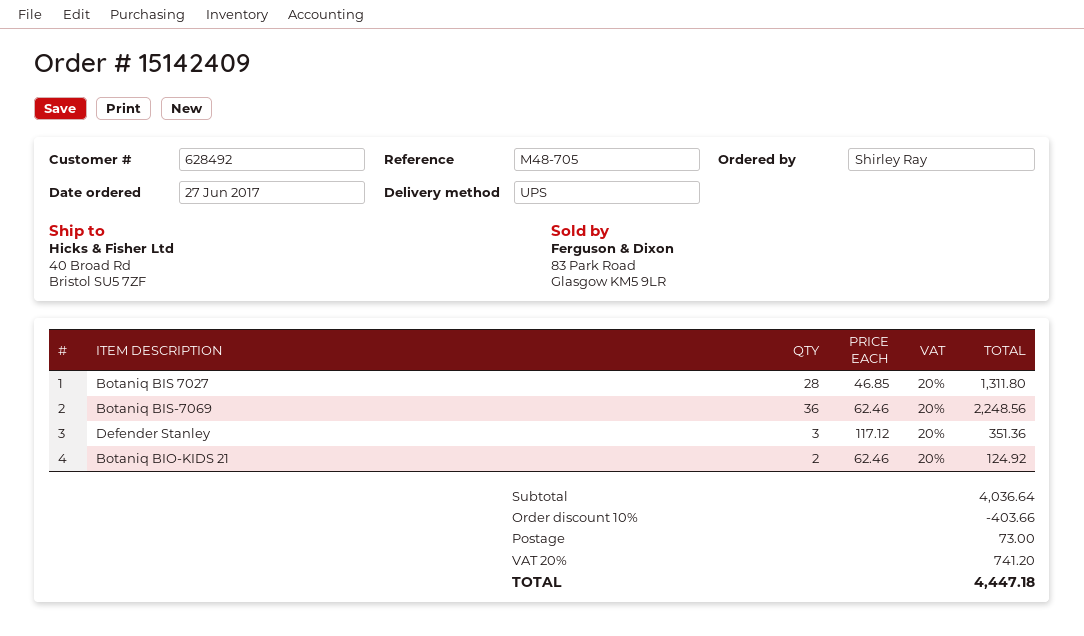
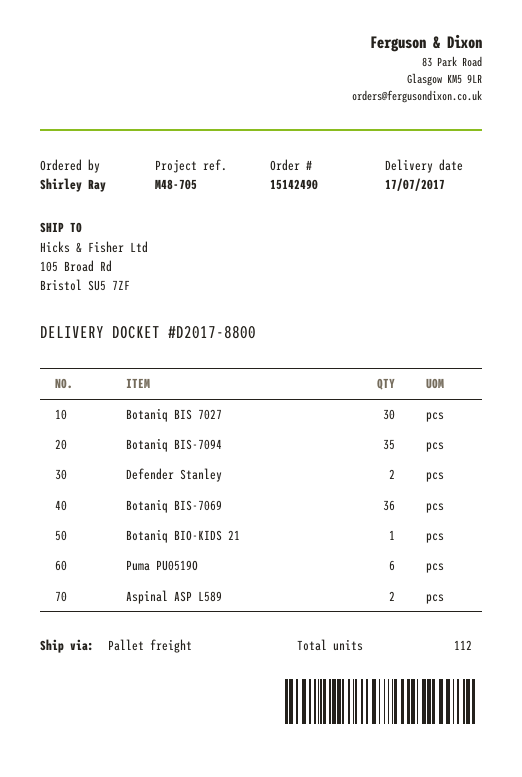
order number: 15142409 -> 15142490
shipping method: UPS -> pallet freight
ship to: 40 Broad Rd, Bristol SU5 7ZF -> 105 Broad Rd, Bristol SU5 7ZF
Botaniq BIS 7027: 28 -> 30
Defender Stanley: 3 -> 2
Botaniq BIO-KIDS 21: 2 -> 1
Botaniq BIS-7094: none -> 35
Puma PU0519O: none -> 6
Aspinal ASP L589: none -> 2

